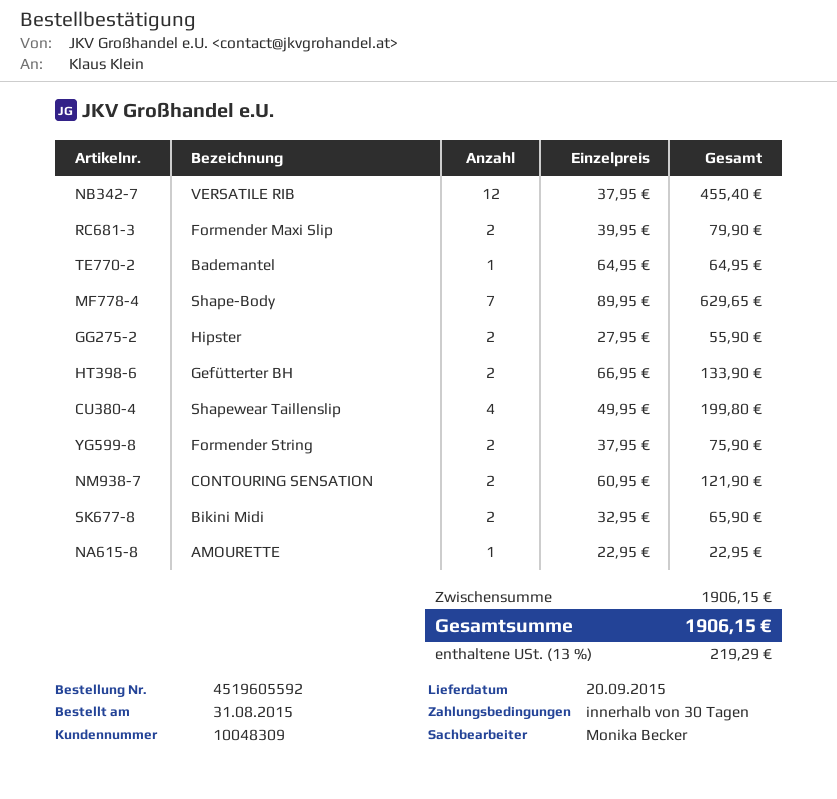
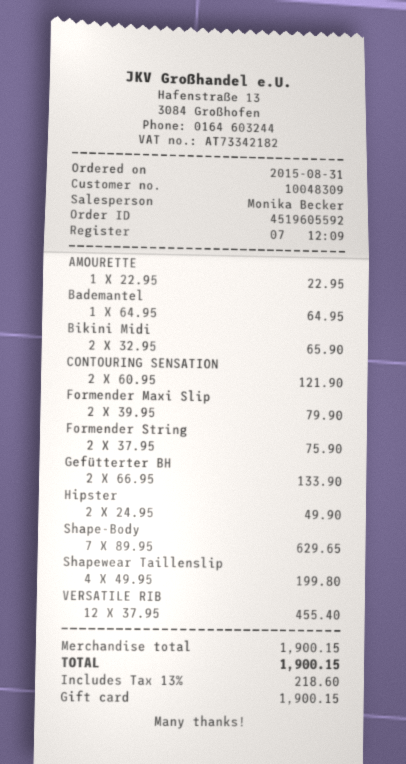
Hipster: 2 x 27.95 = 55.90 -> 2 x 24.95 = 49.90
subtotal: 1906.15 -> 1900.15
tax: 13% = 219.29 -> 13% = 218.60
total: 1906.15 -> 1900.15

